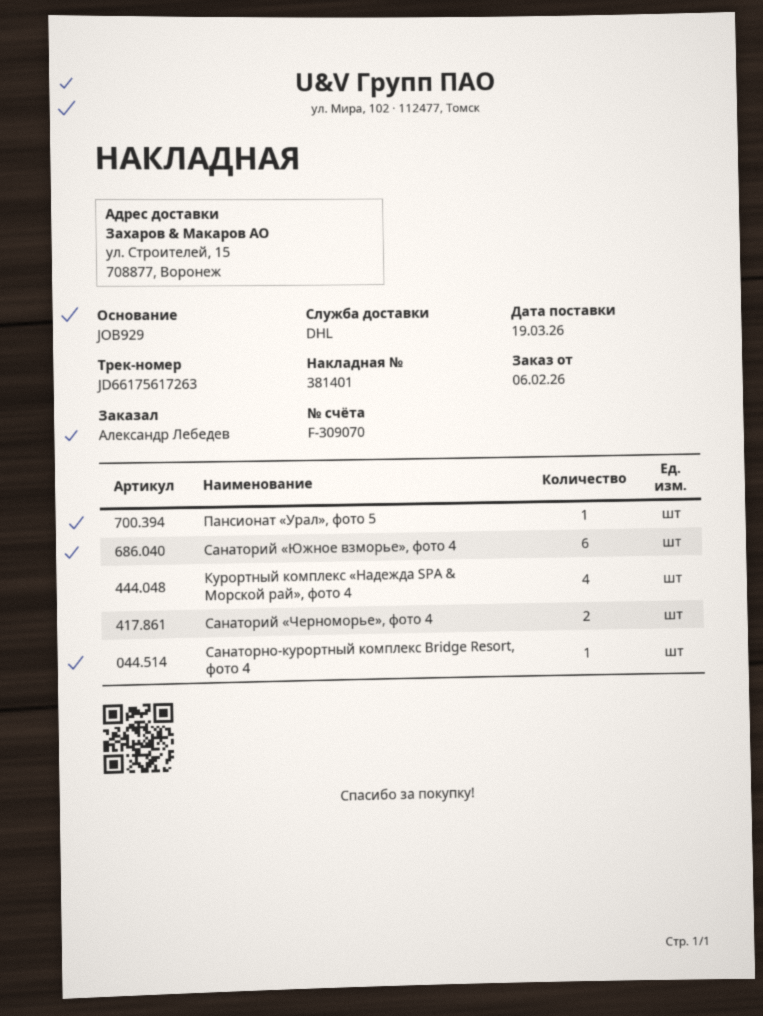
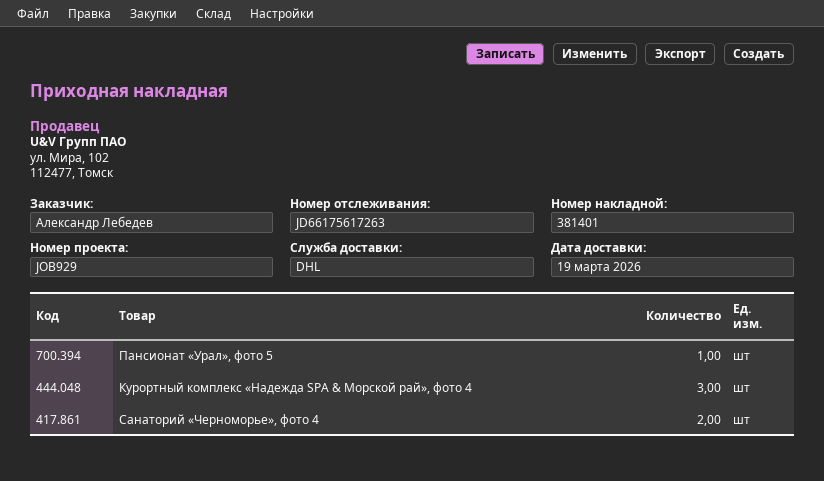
Санаторий «Южное взморье», фото 4: 6 -> none
Курортный комплекс «Надежда SPA & Морской рай», фото 4: 4 -> 3
Санаторно-курортный комплекс Bridge Resort, фото 4: 1 -> none

